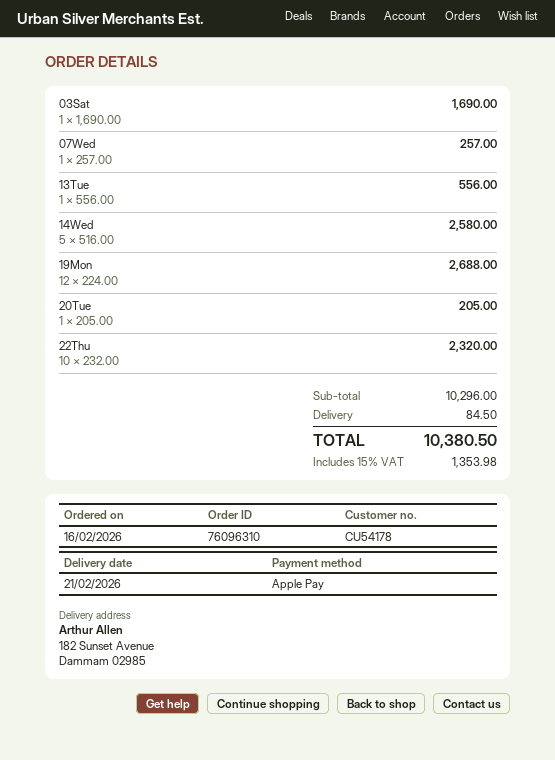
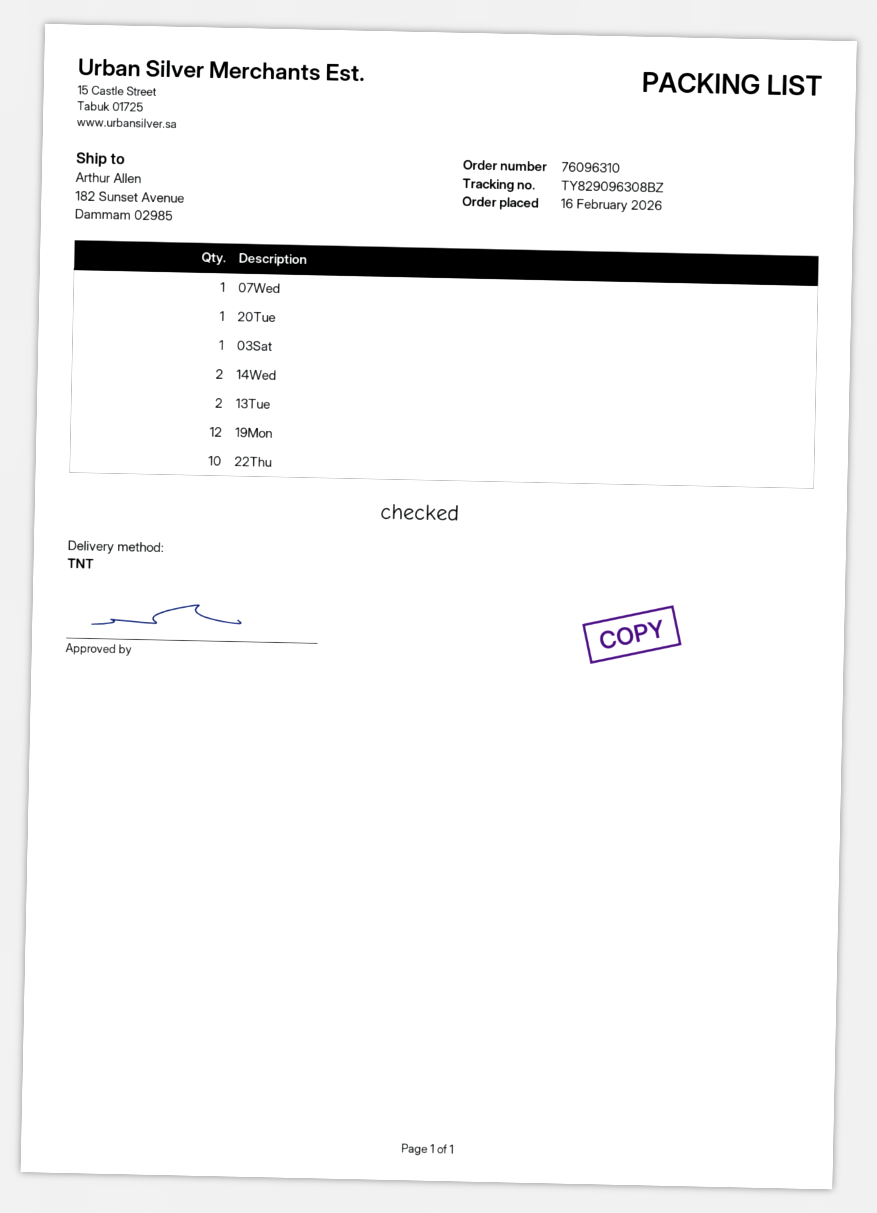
13Tue: 1 -> 2
14Wed: 5 -> 2

